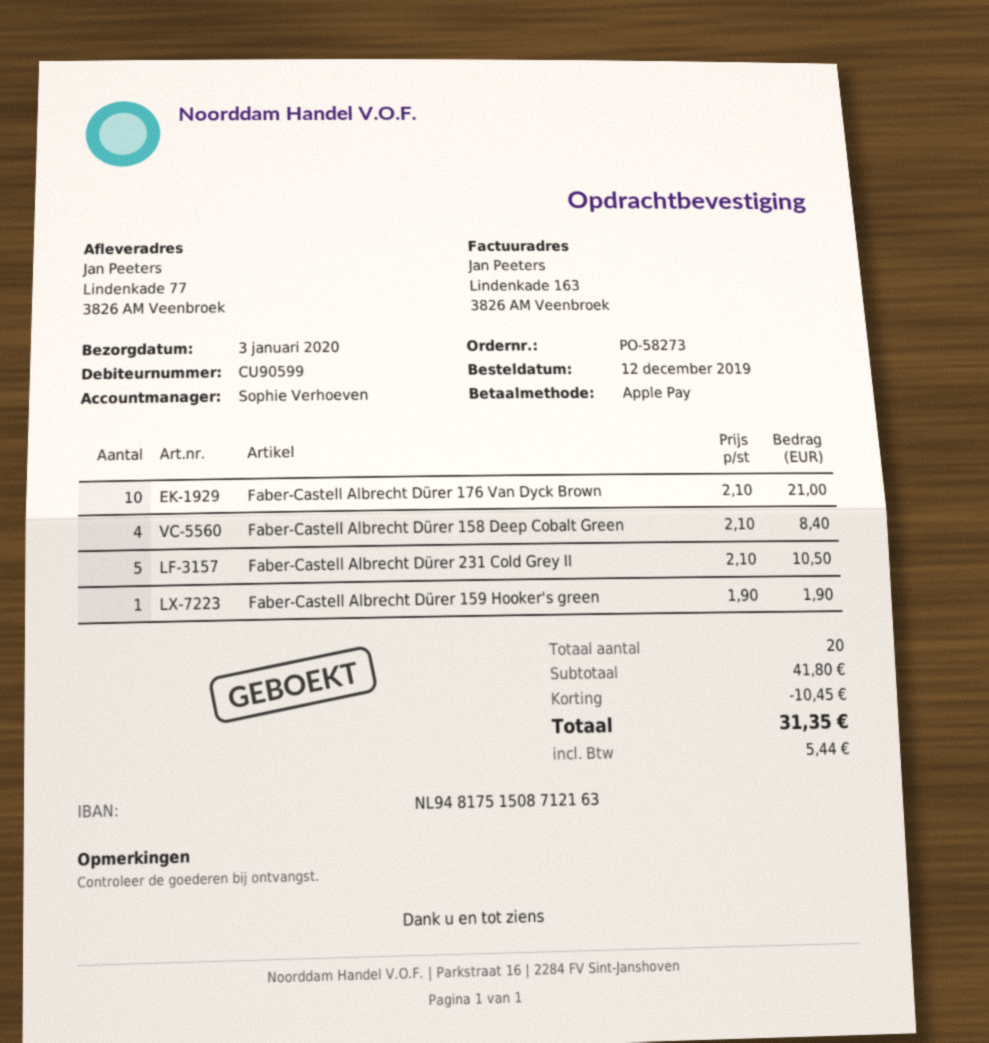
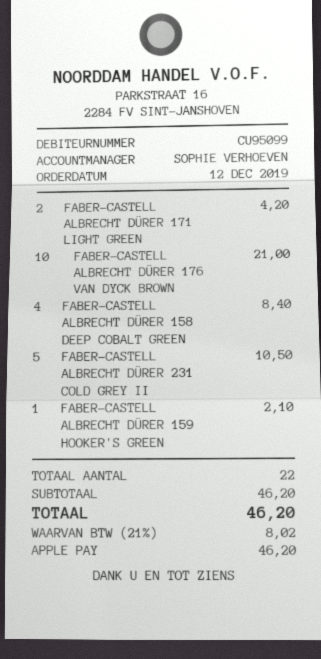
customer number: CU90599 -> CU95099
Faber-Castell Albrecht Dürer 159 Hooker's green: 1 for 1.90 -> 1 for 2.10
FABER-CASTELL ALBRECHT DÜRER 171 LIGHT GREEN: none -> 2 for 4.20
total quantity: 20 -> 22
subtotal: 41.80 -> 46.20
discount: 10.45 -> none
tax: 5.44 -> 8.02
total: 31.35 -> 46.20

